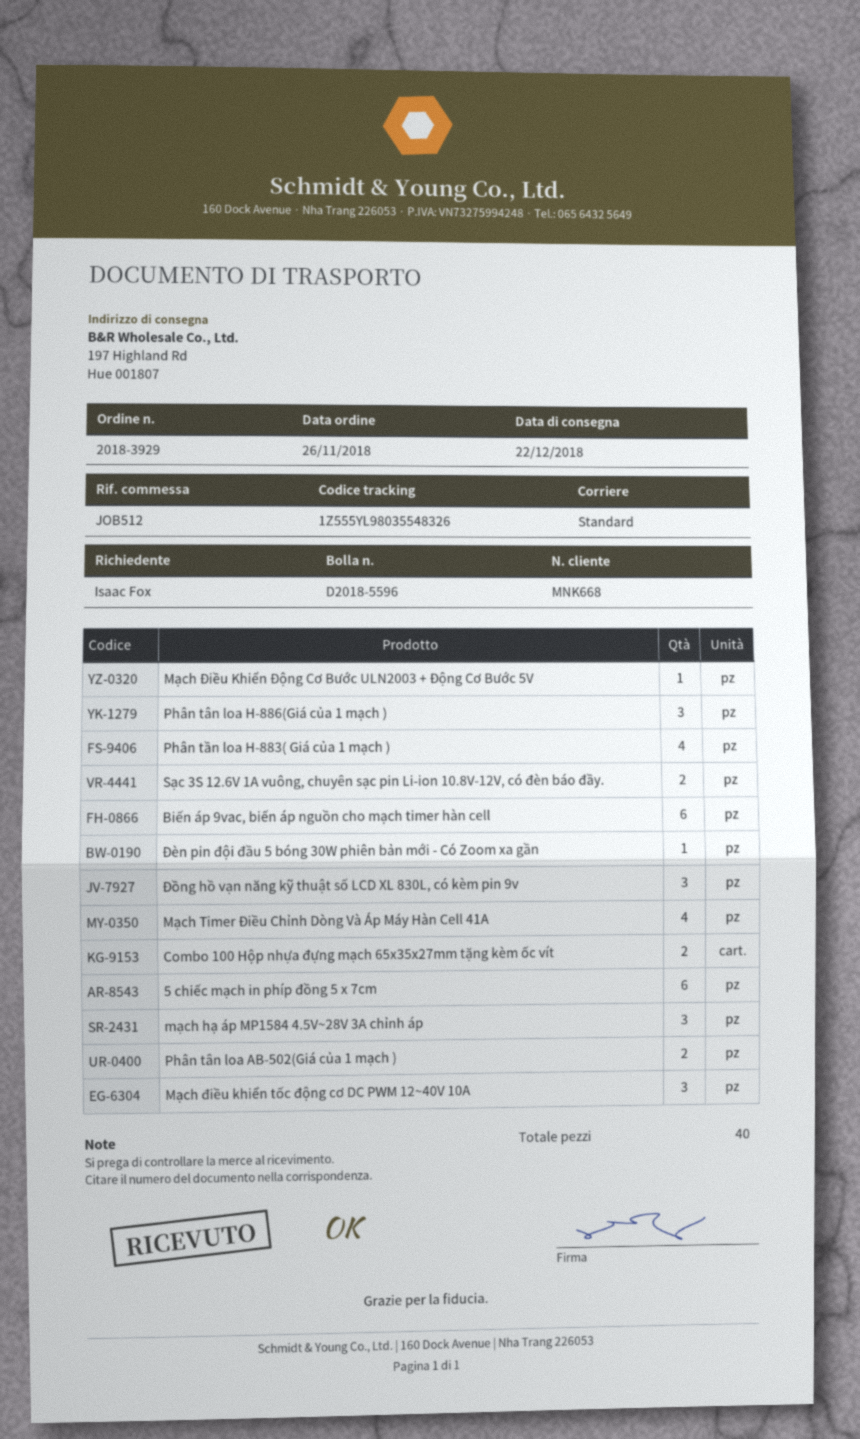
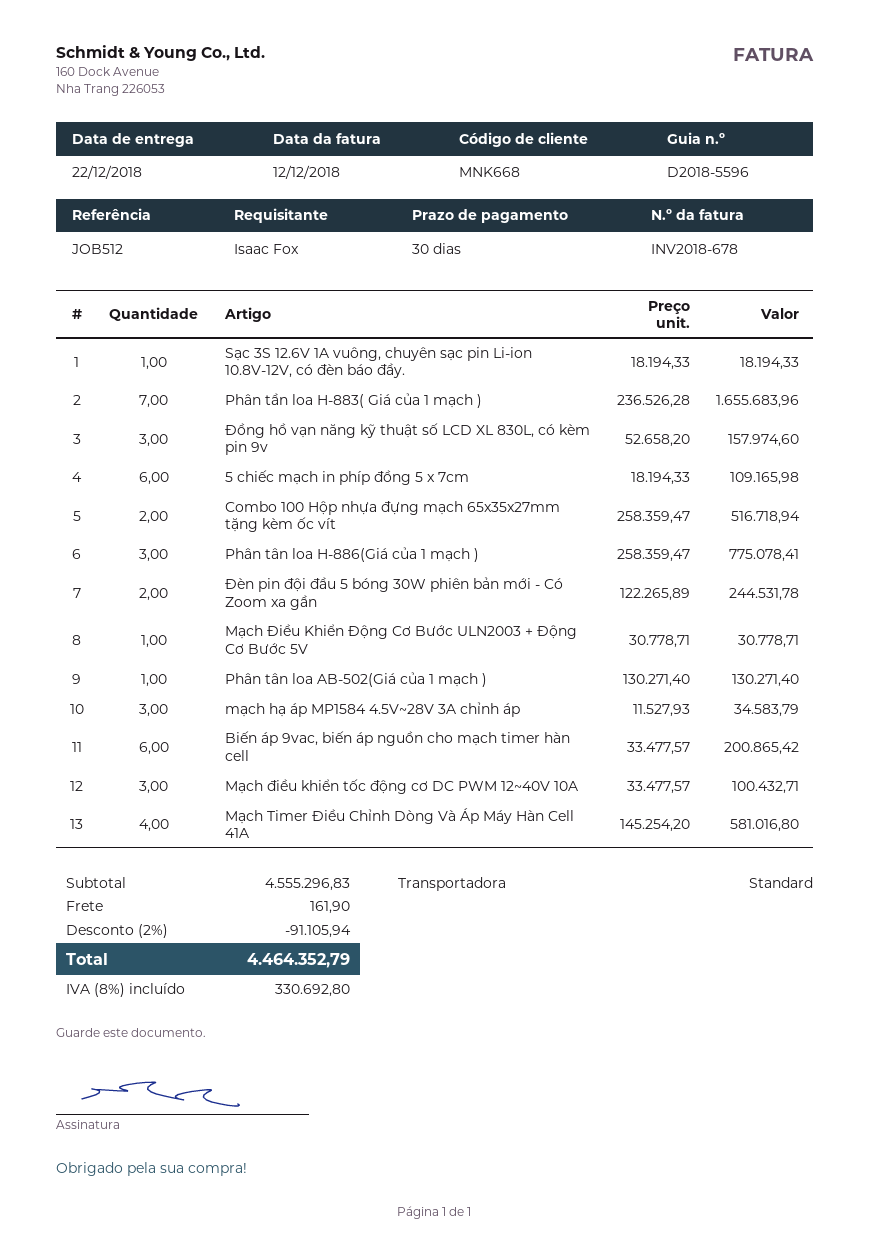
Phân tần loa H-883( Giá của 1 mạch ): 4 -> 7
Sạc 3S 12.6V 1A vuông, chuyên sạc pin Li-ion 10.8V-12V, có đèn báo đầy.: 2 -> 1
Đèn pin đội đầu 5 bóng 30W phiên bản mới - Có Zoom xa gần: 1 -> 2
Phân tân loa AB-502(Giá của 1 mạch ): 2 -> 1

